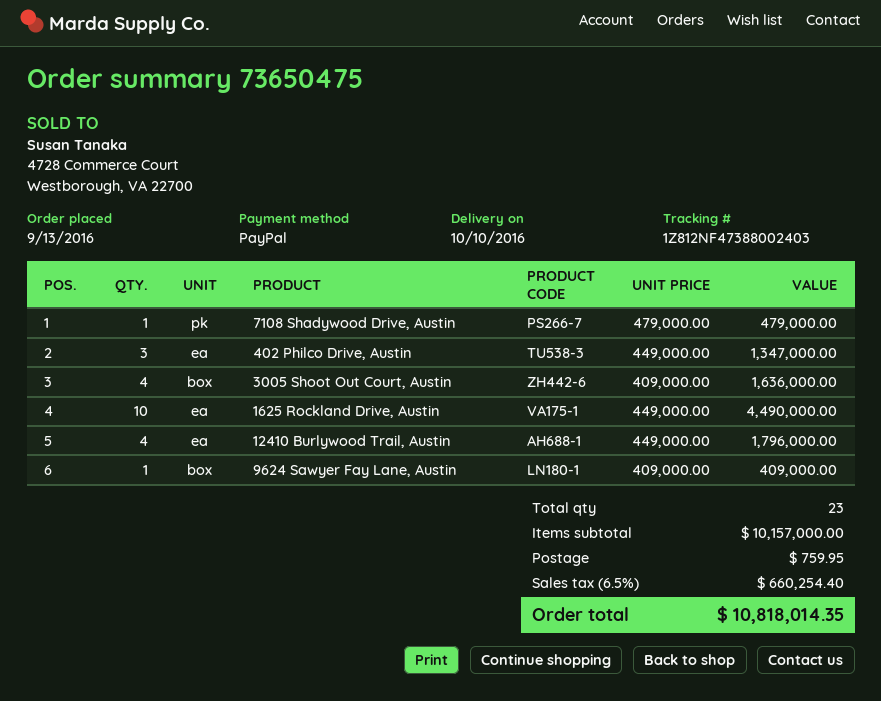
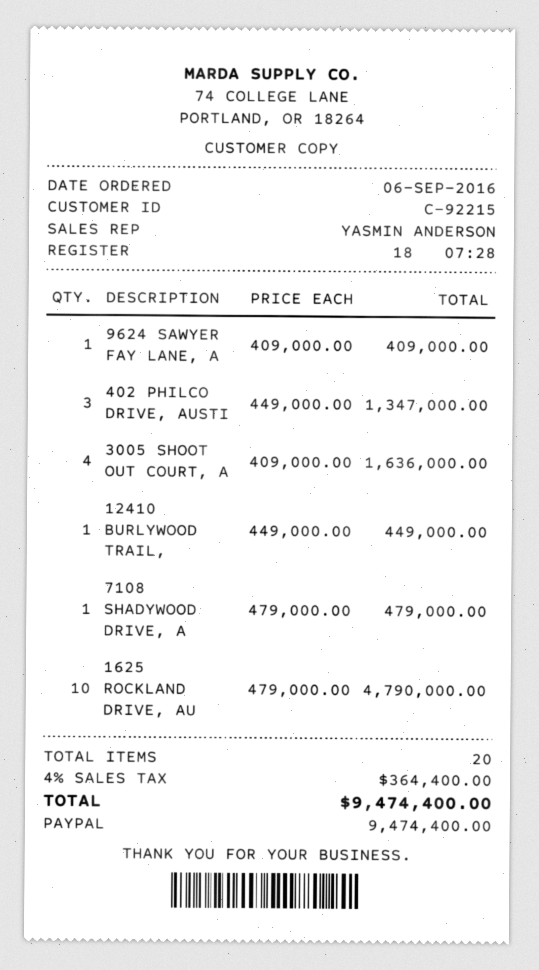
order date: 2016-09-13 -> 2016-09-06
1625 Rockland Drive, Austin: 10 x 449000.00 = 4490000.00 -> 10 x 479000.00 = 4790000.00
12410 Burlywood Trail, Austin: 4 x 449000.00 = 1796000.00 -> 1 x 449000.00 = 449000.00
total quantity: 23 -> 20
shipping: 759.95 -> none
tax: 6.5% = 660254.40 -> 4% = 364400.00
total: 10818014.35 -> 9474400.00

